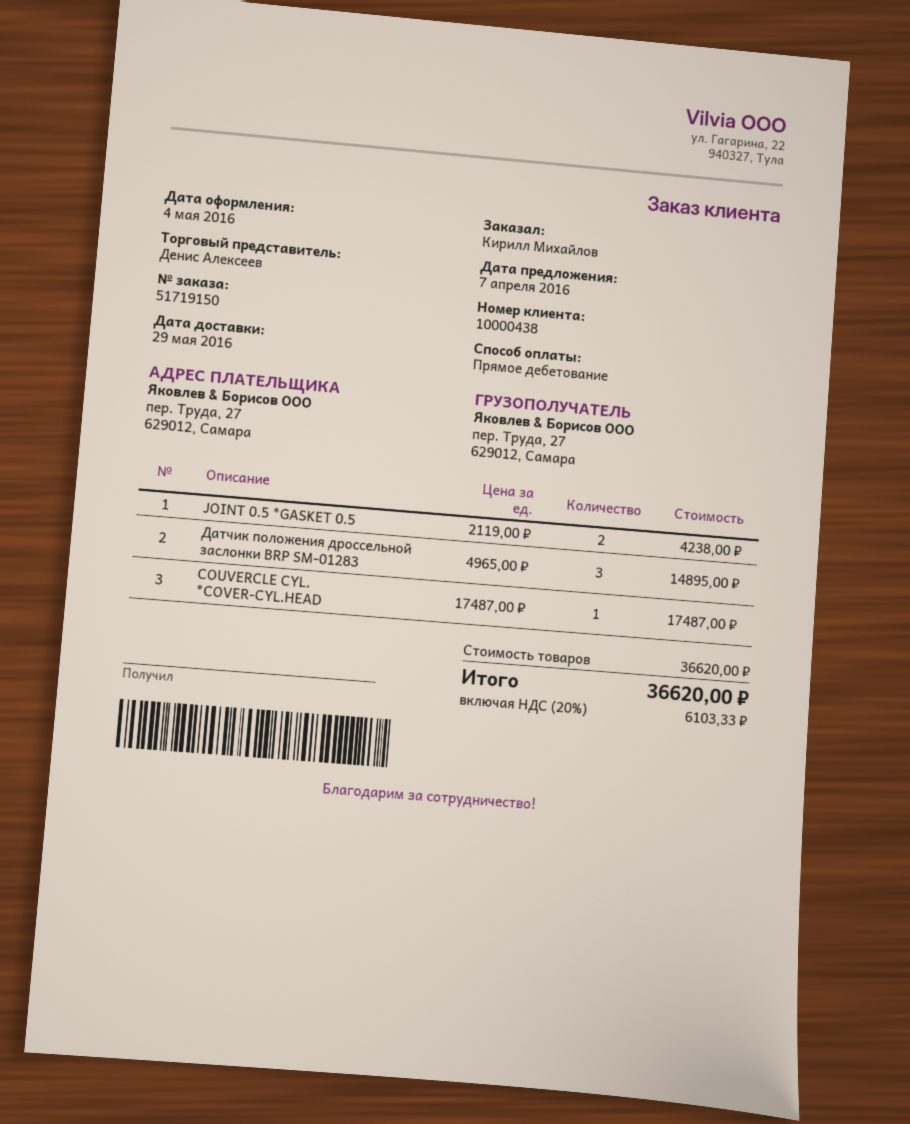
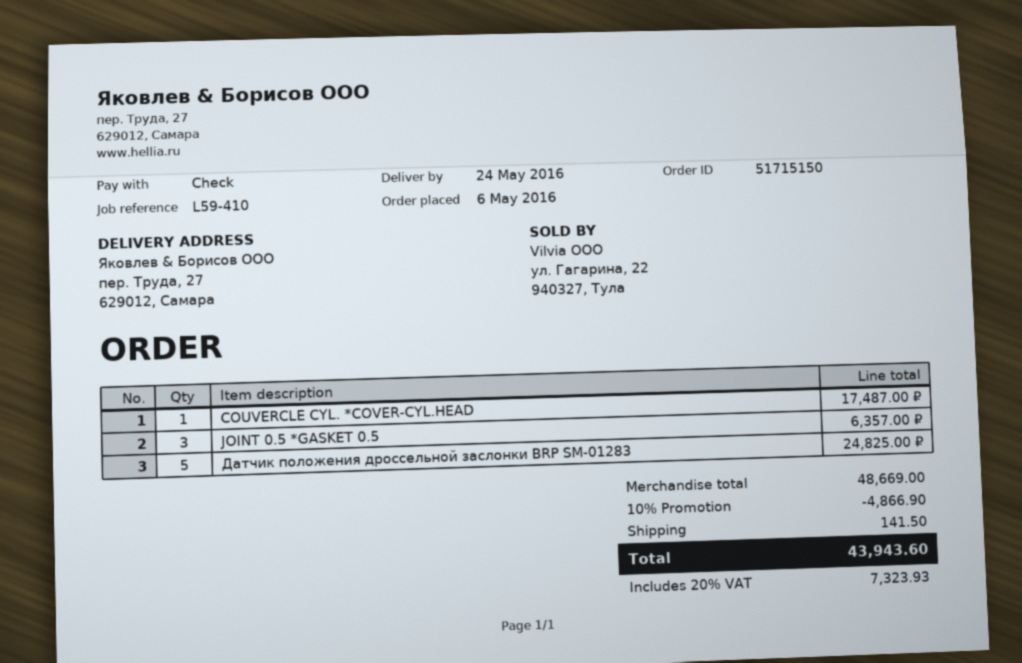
order number: 51719150 -> 51715150
order date: 2016-05-04 -> 2016-05-06
delivery date: 2016-05-29 -> 2016-05-24
payment method: direct debit -> cheque
JOINT 0.5 *GASKET 0.5: 2 for 4238.00 -> 3 for 6357.00
Датчик положения дроссельной заслонки BRP SM-01283: 3 for 14895.00 -> 5 for 24825.00
subtotal: 36620.00 -> 48669.00
discount: none -> 10% = 4866.90
shipping: none -> 141.50
tax: 20% = 6103.33 -> 20% = 7323.93
total: 36620.00 -> 43943.60

